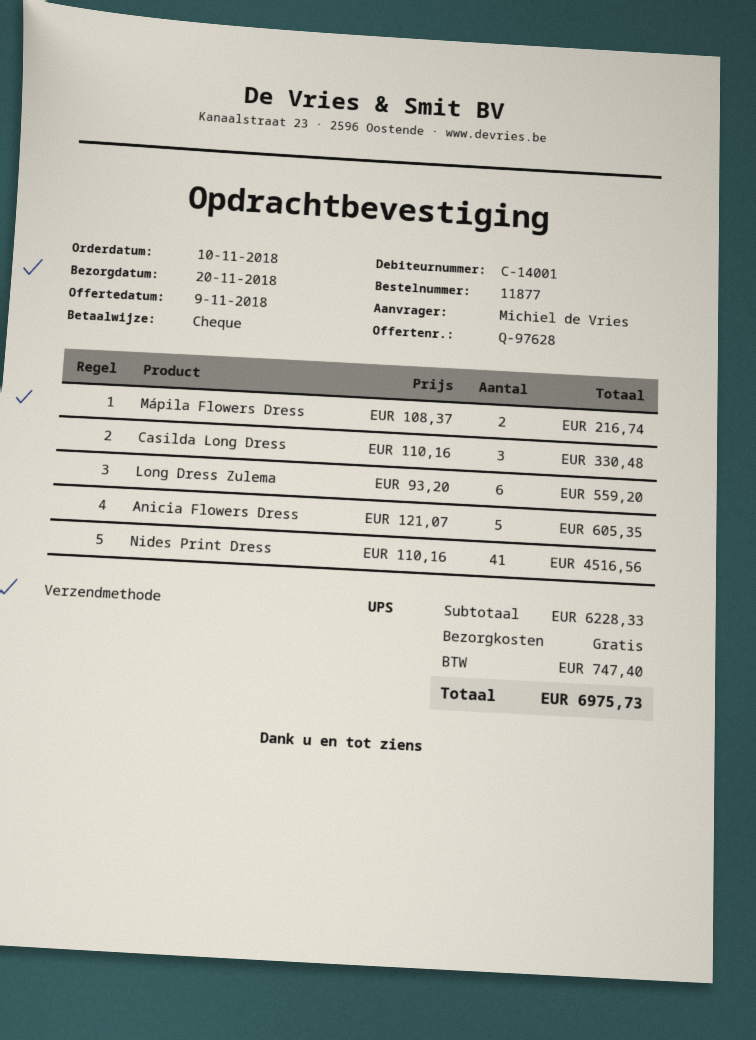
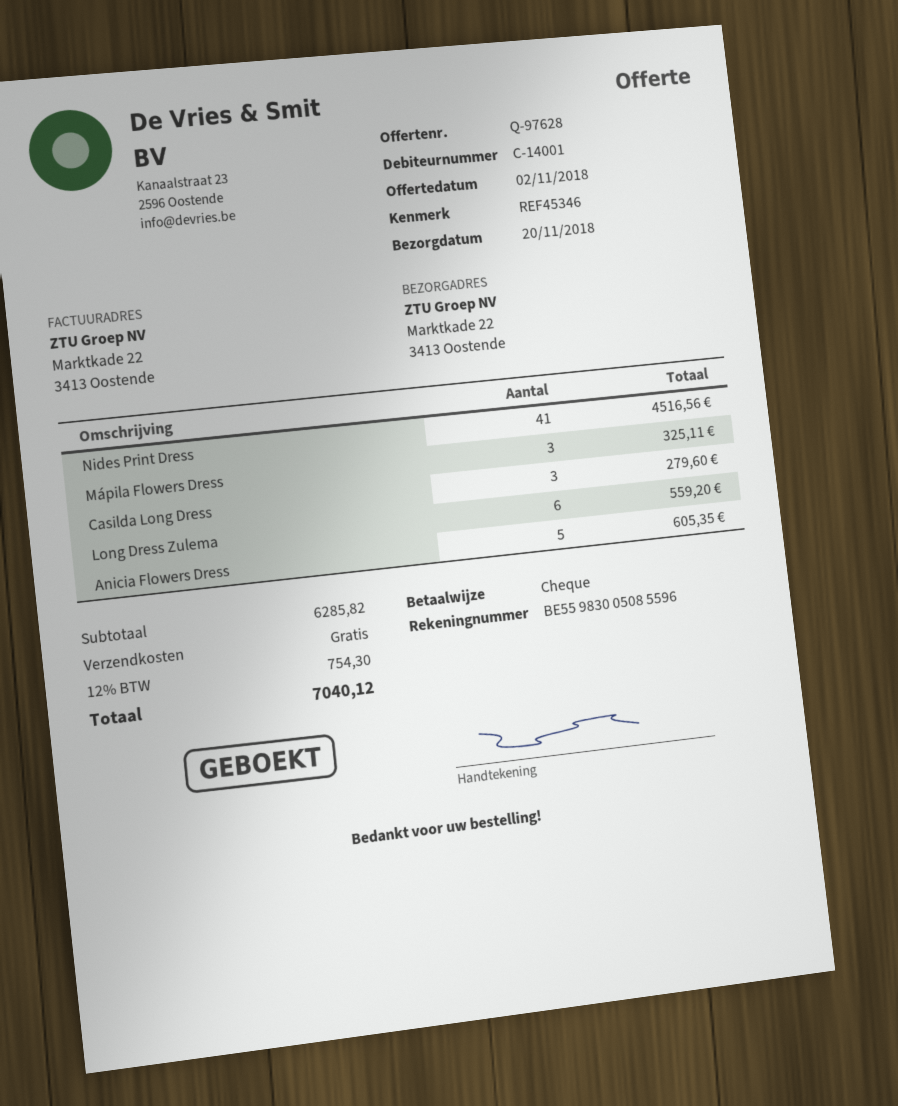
quote date: 2018-11-09 -> 2018-11-02
Mápila Flowers Dress: 2 for 216.74 -> 3 for 325.11
Casilda Long Dress: 3 for 330.48 -> 3 for 279.60
subtotal: 6228.33 -> 6285.82
tax: 747.40 -> 754.30
total: 6975.73 -> 7040.12

